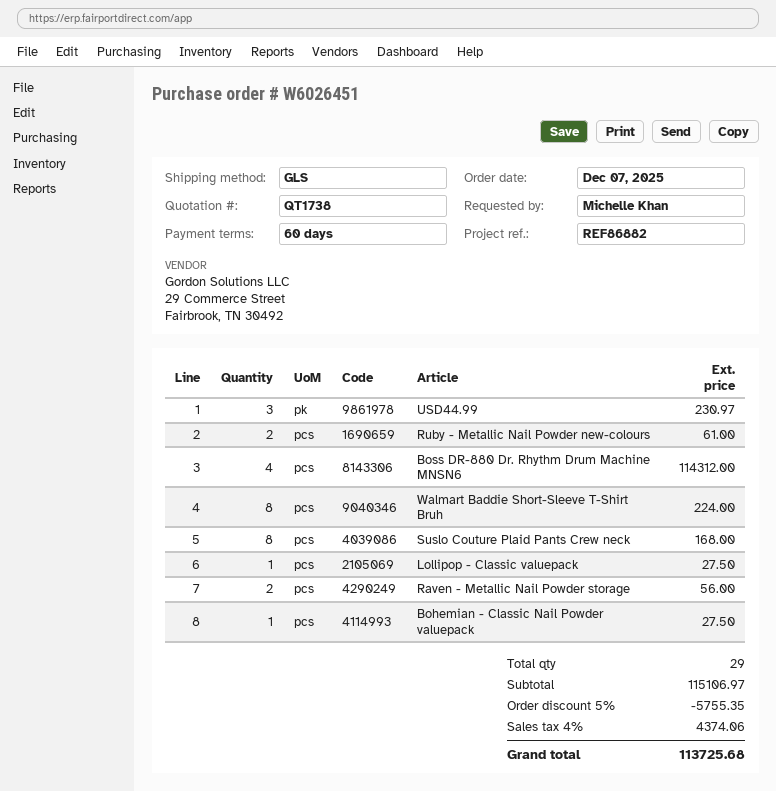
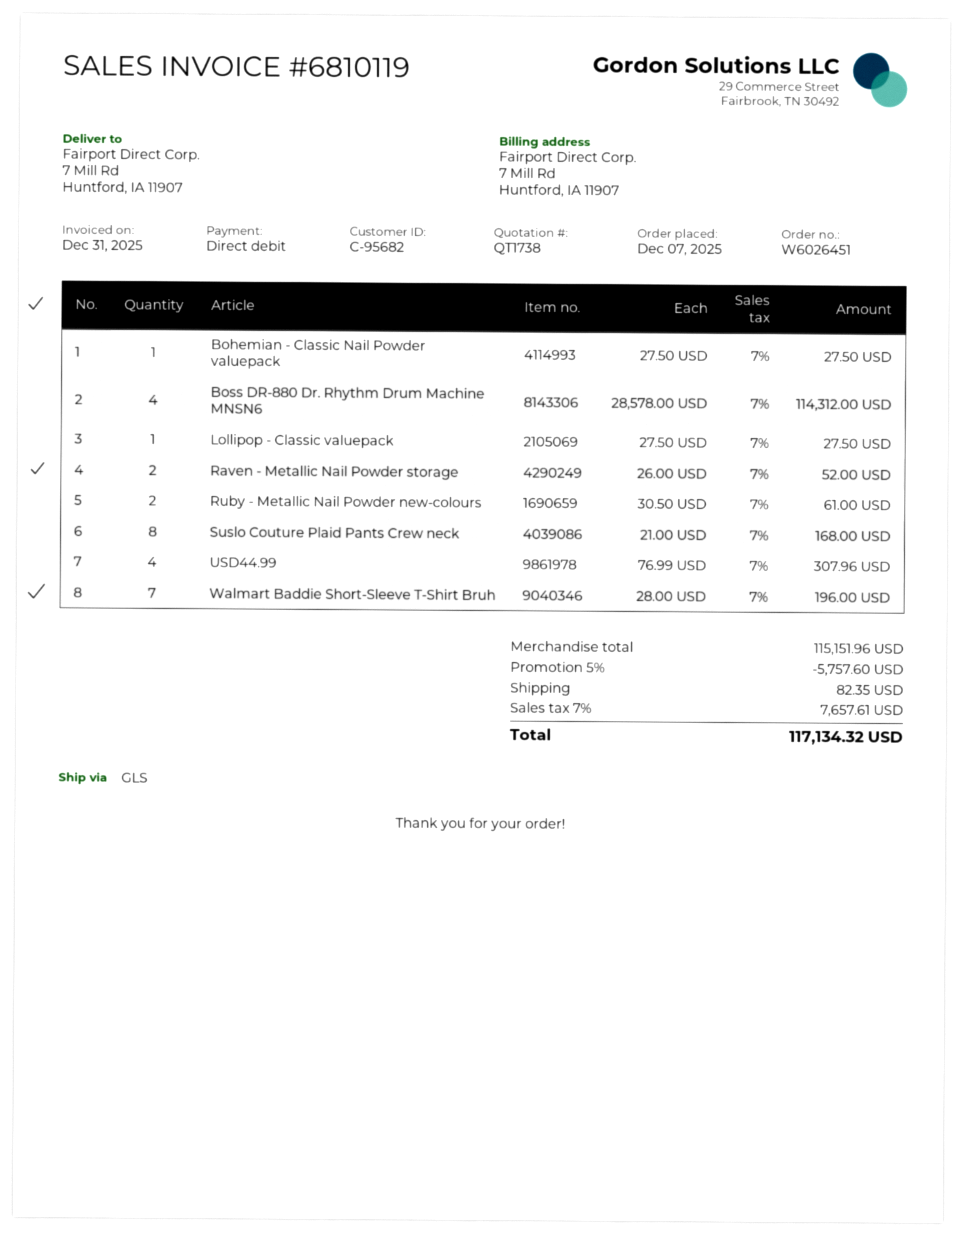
USD44.99: 3 for 230.97 -> 4 for 307.96
Walmart Baddie Short-Sleeve T-Shirt Bruh: 8 for 224.00 -> 7 for 196.00
Raven - Metallic Nail Powder storage: 2 for 56.00 -> 2 for 52.00
subtotal: 115106.97 -> 115151.96
discount: 5% = 5755.35 -> 5% = 5757.60
shipping: none -> 82.35
tax: 4% = 4374.06 -> 7% = 7657.61
total: 113725.68 -> 117134.32

